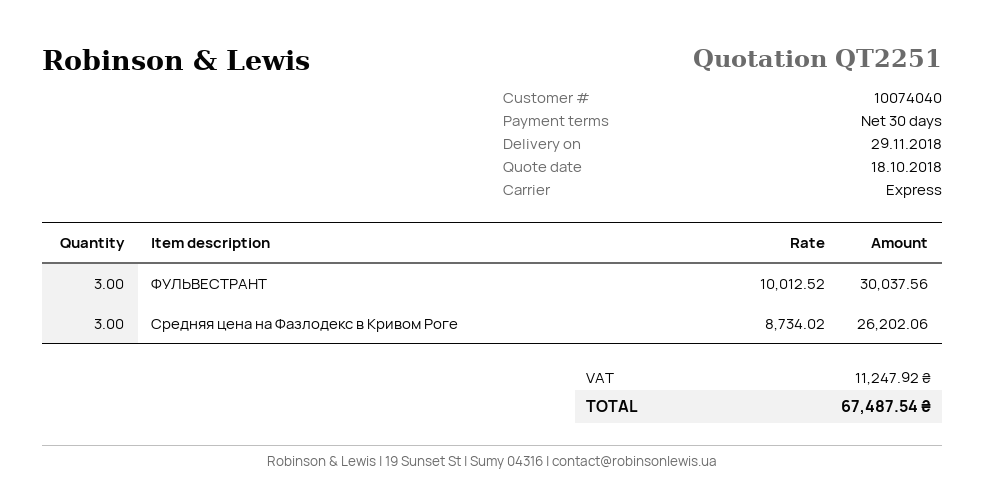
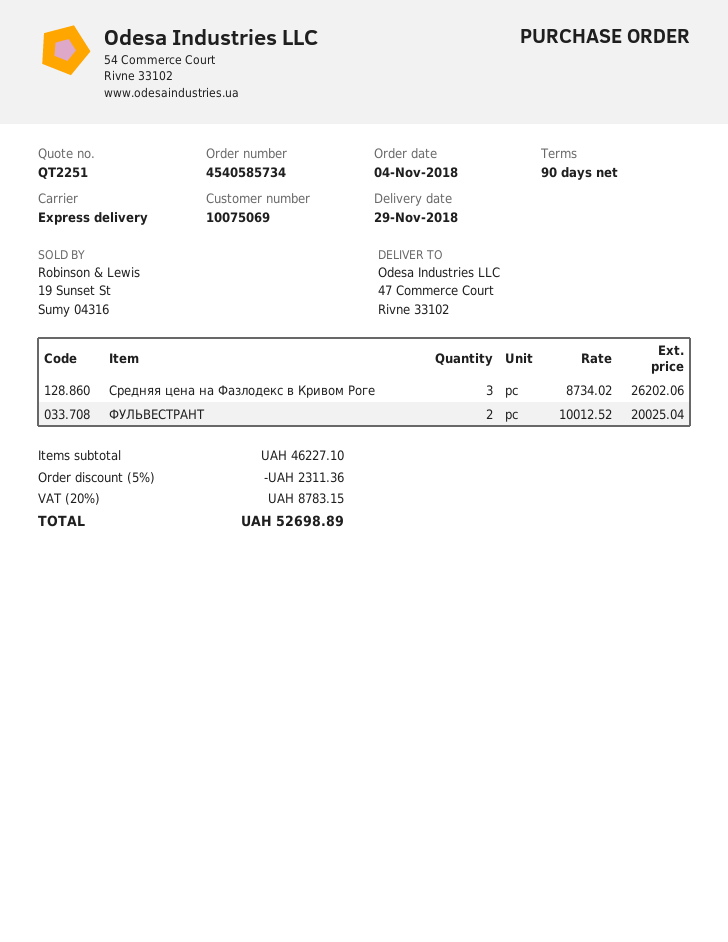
payment terms: 30 days -> 90 days
customer number: 10074040 -> 10075069
ФУЛЬВЕСТРАНТ: 3 x 10012.52 = 30037.56 -> 2 x 10012.52 = 20025.04
discount: none -> 5% = 2311.36
tax: 11247.92 -> 8783.15
total: 67487.54 -> 52698.89

